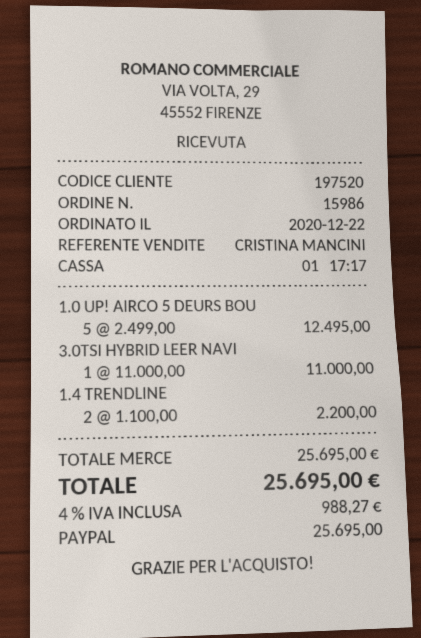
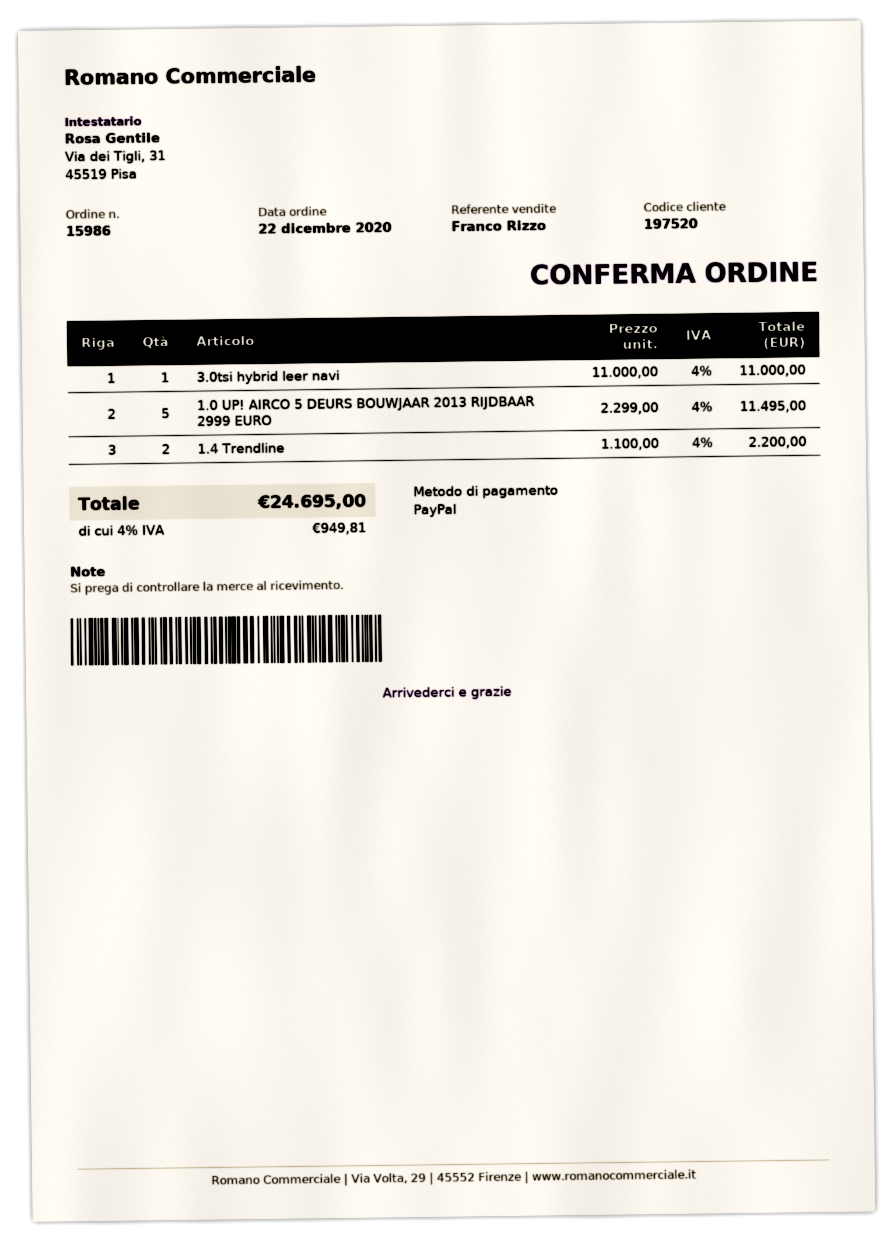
sales rep: CRISTINA MANCINI -> Franco Rizzo
1.0 UP! AIRCO 5 DEURS BOU: 5 x 2499.00 = 12495.00 -> 5 x 2299.00 = 11495.00
tax: 4% = 988.27 -> 4% = 949.81
total: 25695.00 -> 24695.00

